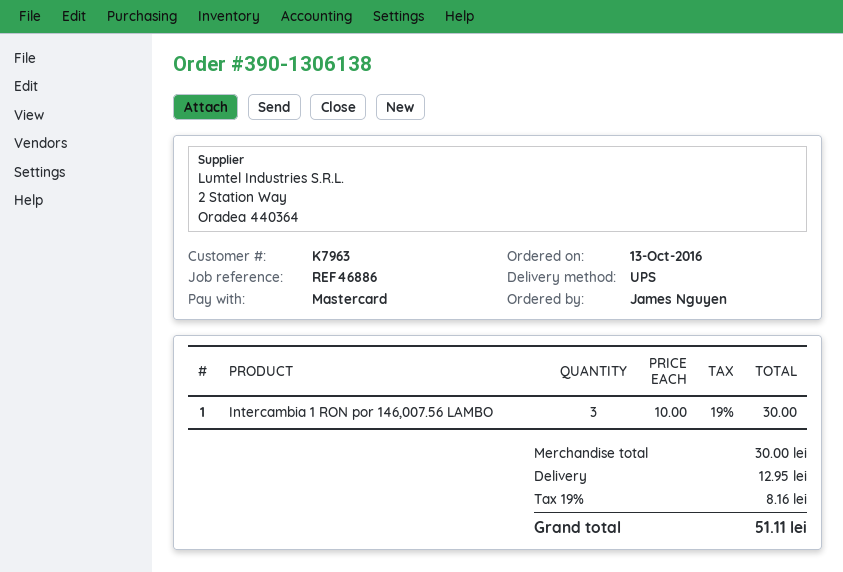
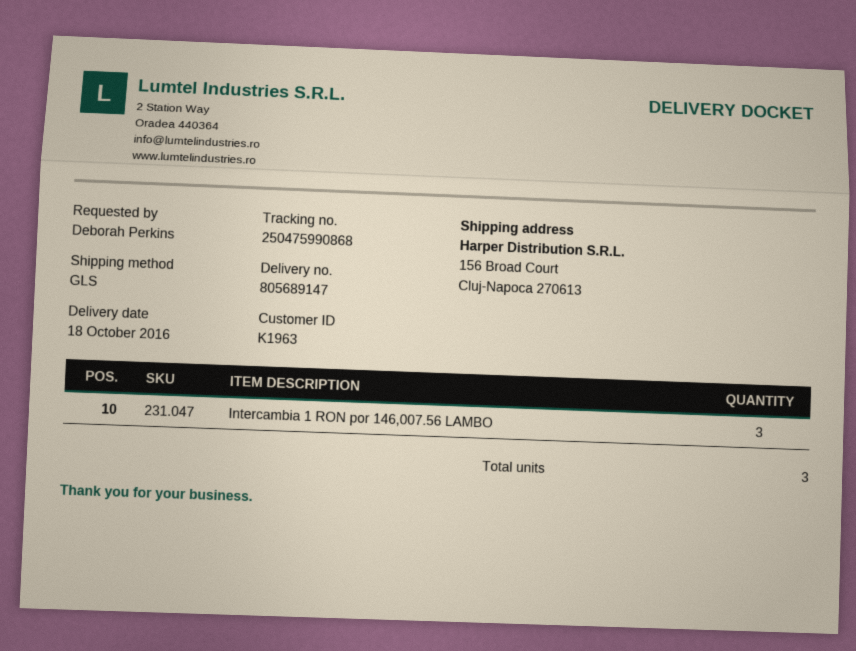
customer number: K7963 -> K1963
ordered by: James Nguyen -> Deborah Perkins
shipping method: UPS -> GLS

